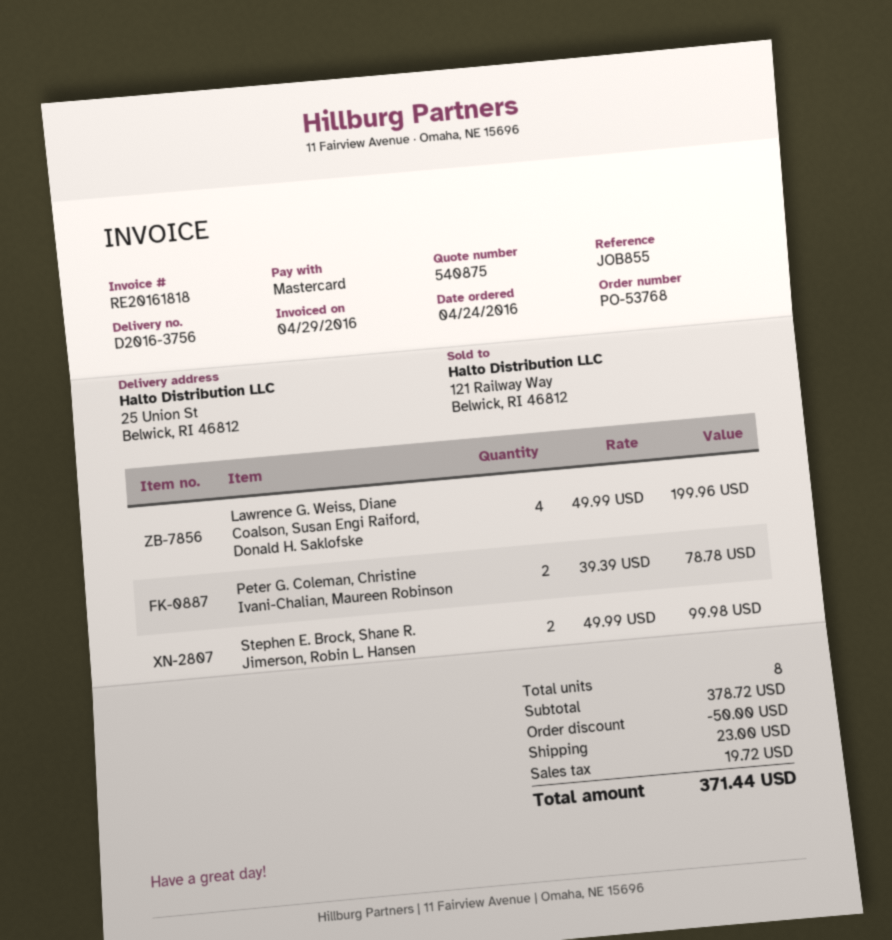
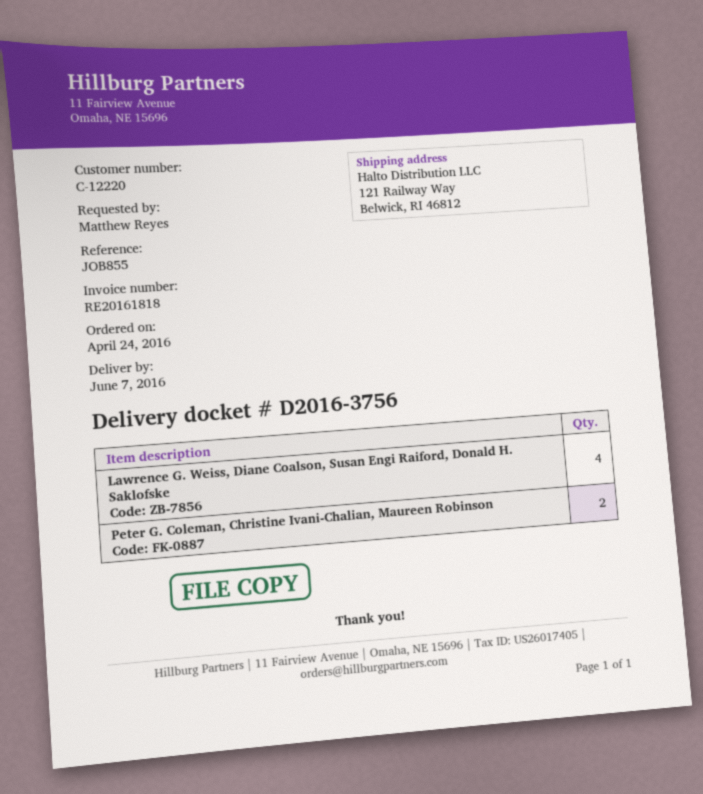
ship to: 25 Union St, Belwick, RI 46812 -> 121 Railway Way, Belwick, RI 46812
Stephen E. Brock, Shane R. Jimerson, Robin L. Hansen: 2 -> none

